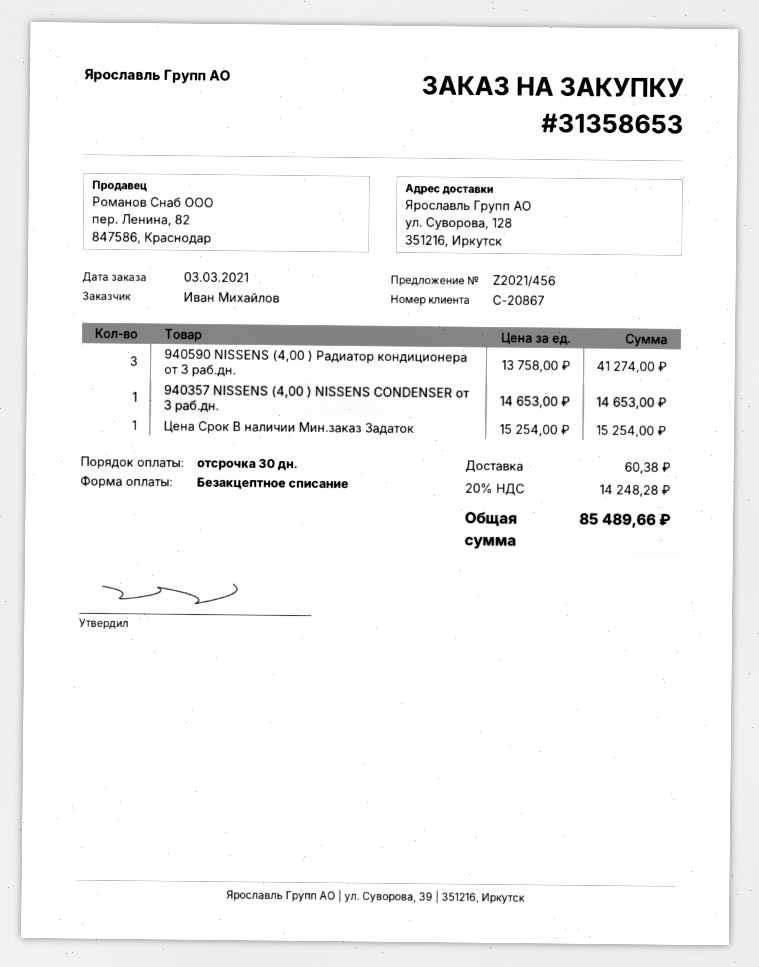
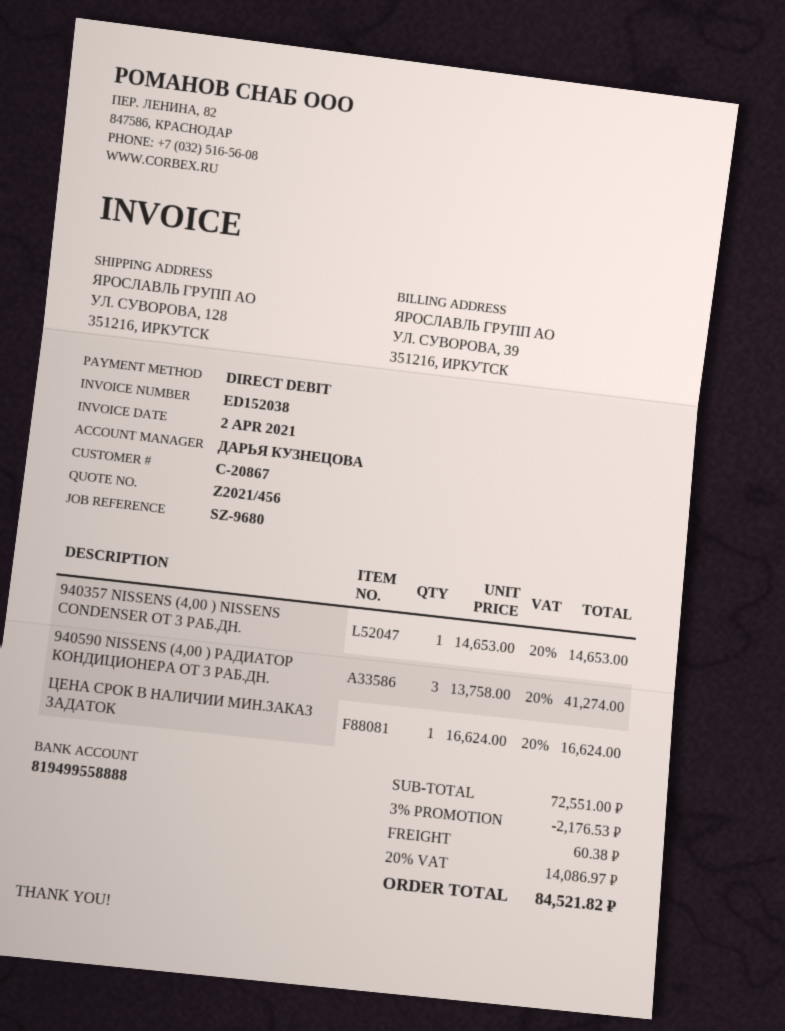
Цена Срок В наличии Мин.заказ Задаток: 1 x 15254.00 = 15254.00 -> 1 x 16624.00 = 16624.00
discount: none -> 3% = 2176.53
tax: 20% = 14248.28 -> 20% = 14086.97
total: 85489.66 -> 84521.82

